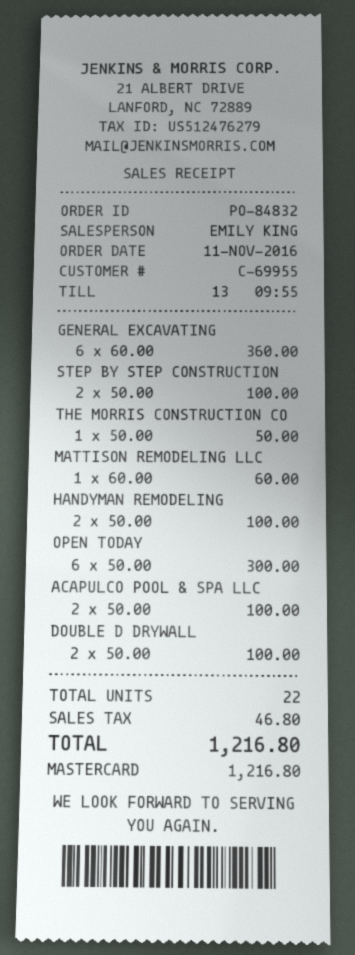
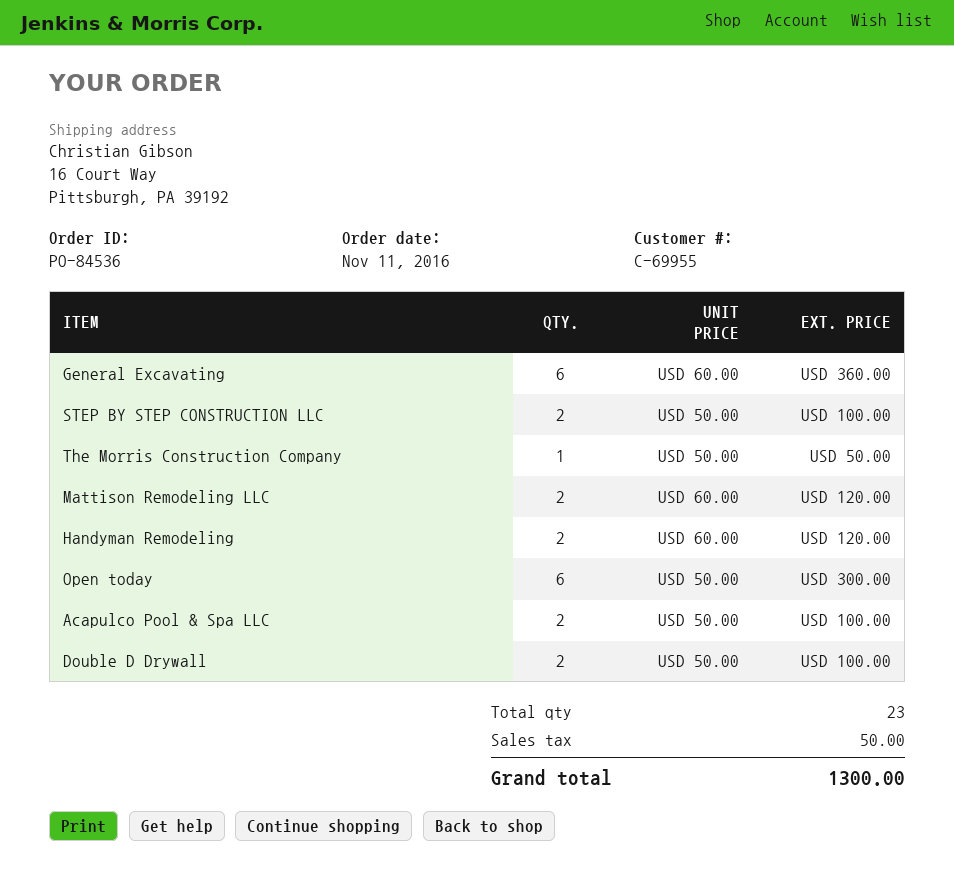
order number: PO-84832 -> PO-84536
MATTISON REMODELING LLC: 1 x 60.00 = 60.00 -> 2 x 60.00 = 120.00
HANDYMAN REMODELING: 2 x 50.00 = 100.00 -> 2 x 60.00 = 120.00
total quantity: 22 -> 23
tax: 46.80 -> 50.00
total: 1216.80 -> 1300.00

